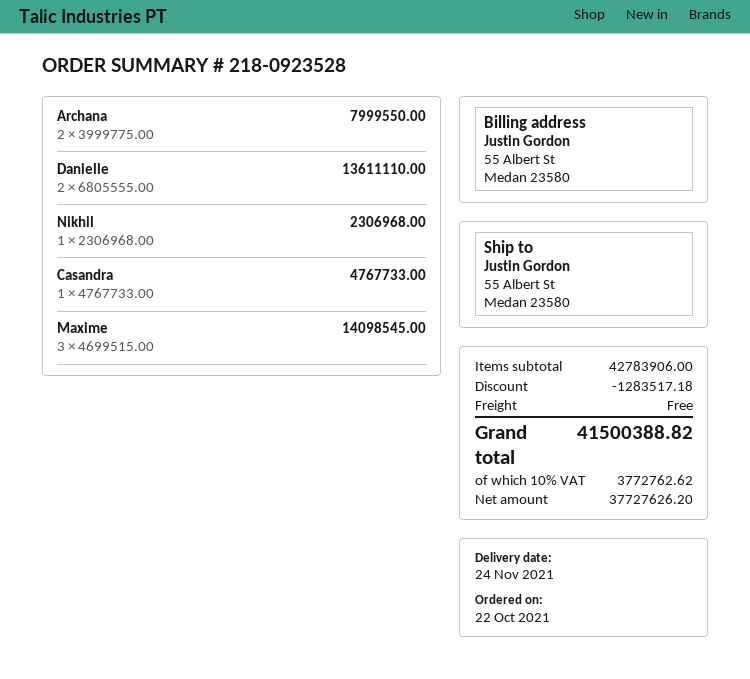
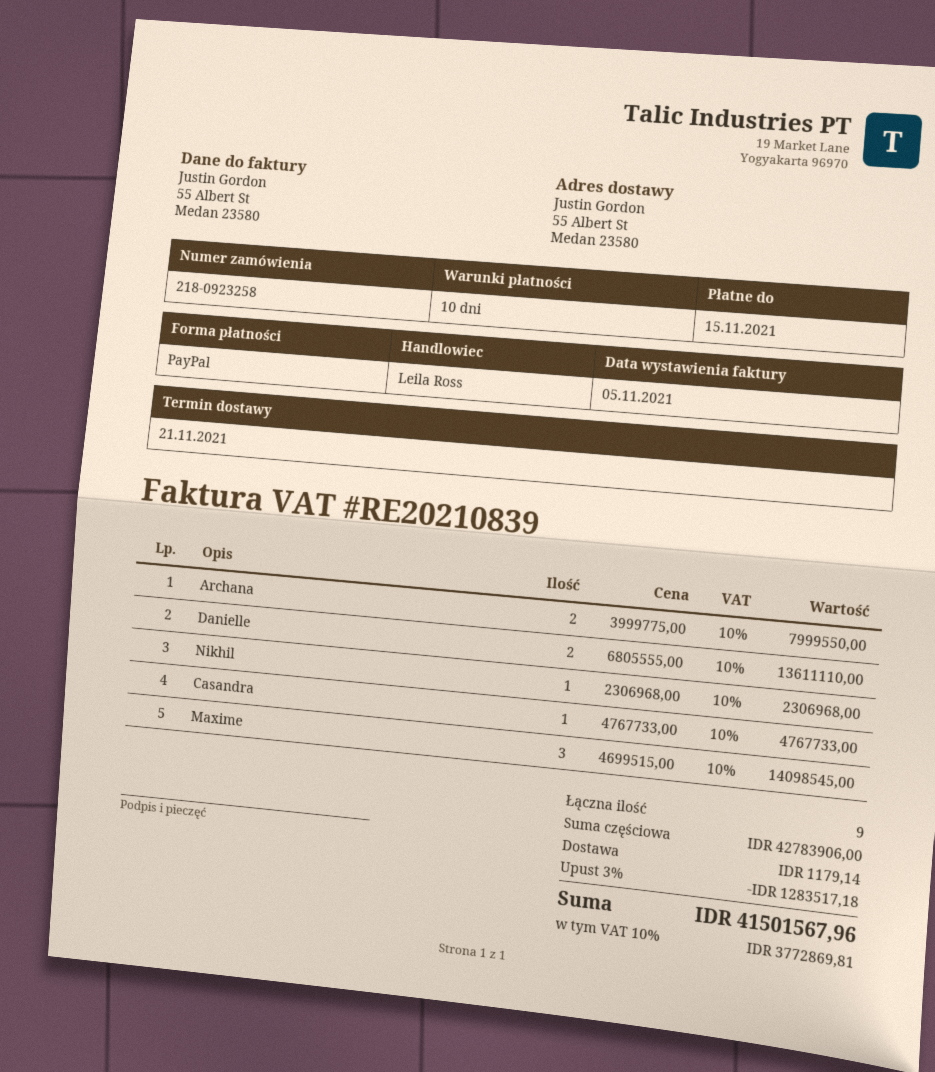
order number: 218-0923528 -> 218-0923258
delivery date: 2021-11-24 -> 2021-11-21
shipping: 0.00 -> 1179.14
tax: 10% = 3772762.62 -> 10% = 3772869.81
total: 41500388.82 -> 41501567.96

